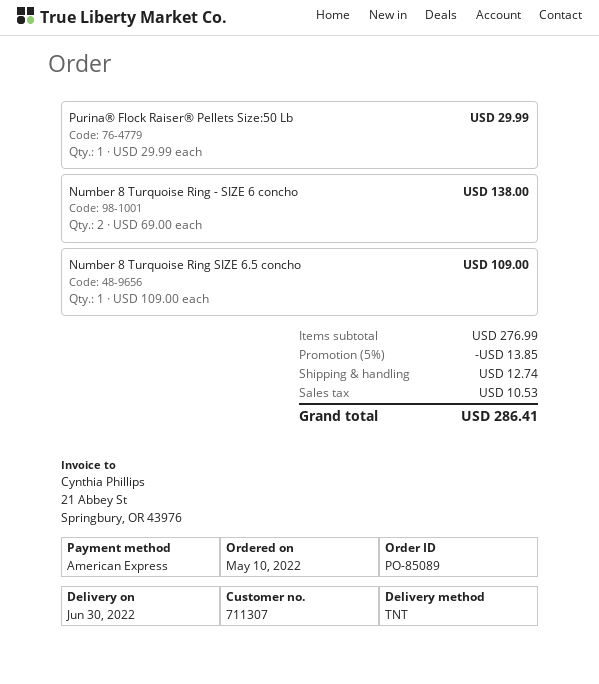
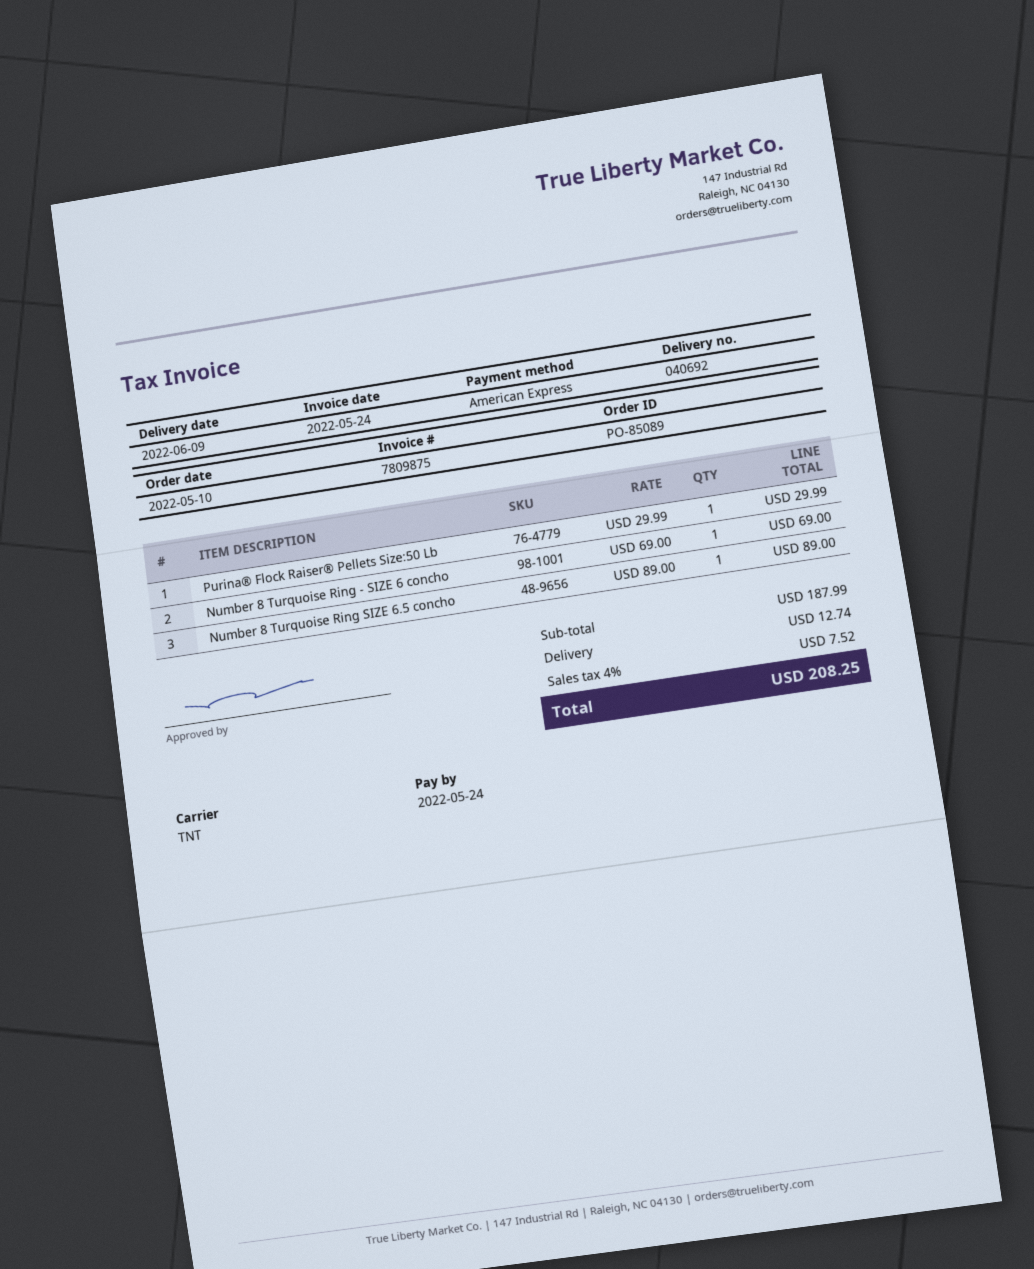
delivery date: 2022-06-30 -> 2022-06-09
Number 8 Turquoise Ring - SIZE 6 concho: 2 x 69.00 = 138.00 -> 1 x 69.00 = 69.00
Number 8 Turquoise Ring SIZE 6.5 concho: 1 x 109.00 = 109.00 -> 1 x 89.00 = 89.00
subtotal: 276.99 -> 187.99
discount: 5% = 13.85 -> none
tax: 10.53 -> 7.52
total: 286.41 -> 208.25

